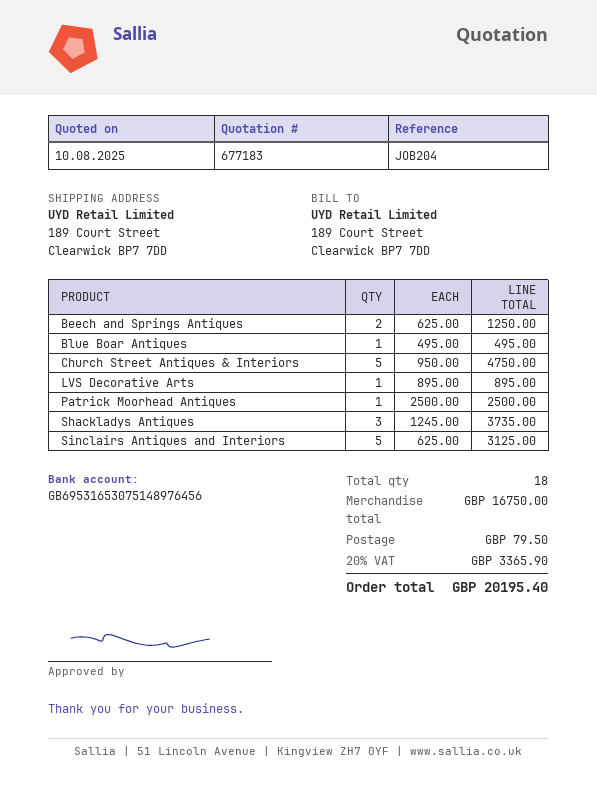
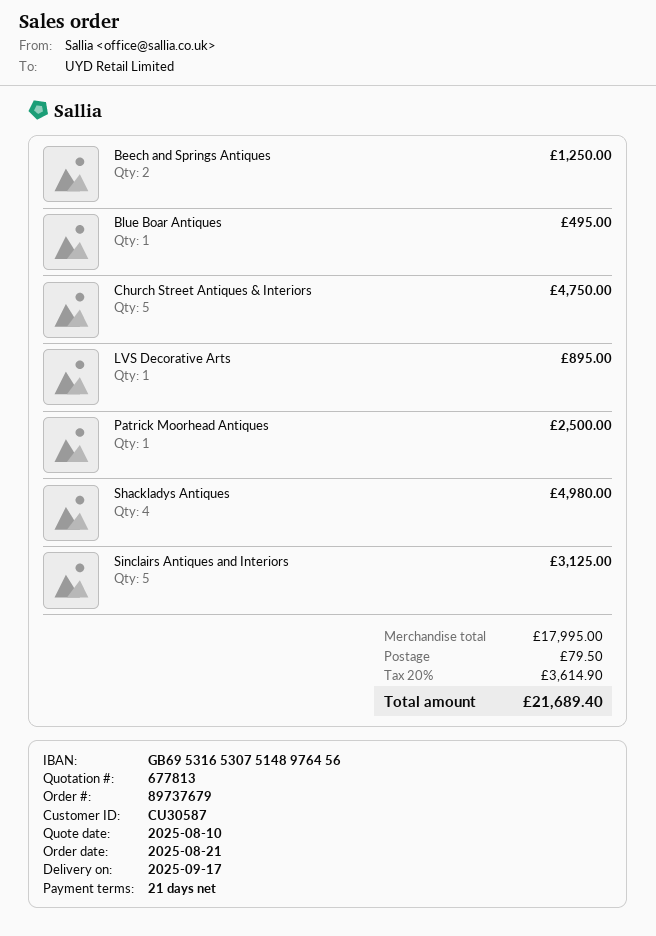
quote number: 677183 -> 677813
Shackladys Antiques: 3 for 3735.00 -> 4 for 4980.00
subtotal: 16750.00 -> 17995.00
tax: 20% = 3365.90 -> 20% = 3614.90
total: 20195.40 -> 21689.40

